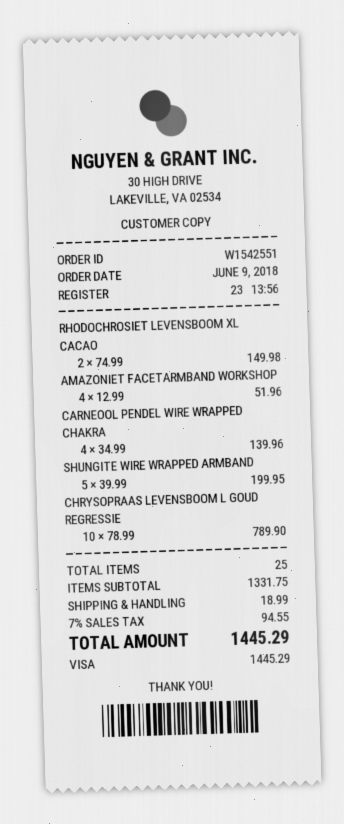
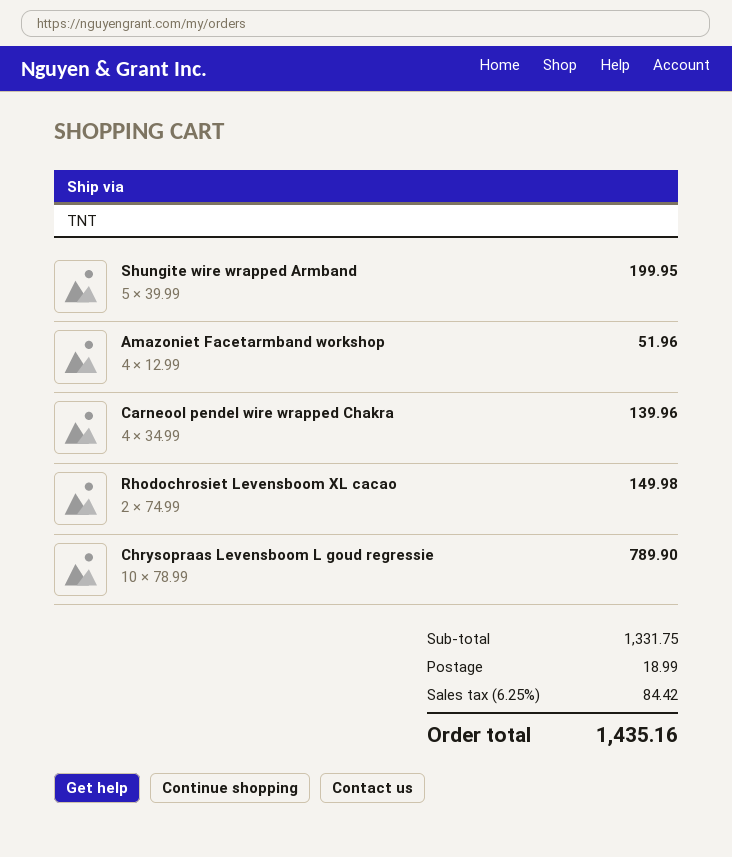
tax: 7% = 94.55 -> 6.25% = 84.42
total: 1445.29 -> 1435.16

